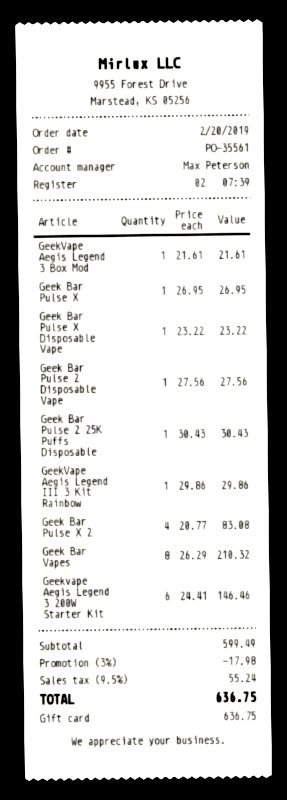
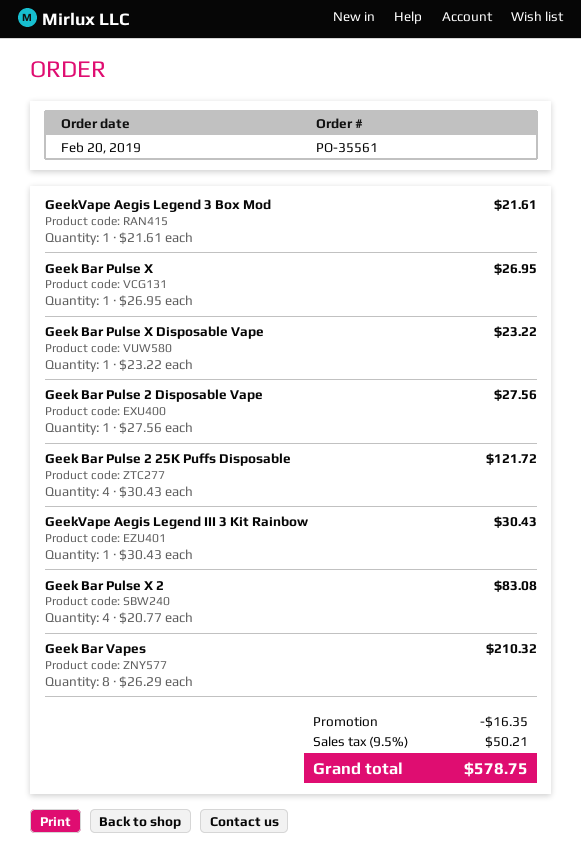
Geek Bar Pulse 2 25K Puffs Disposable: 1 x 30.43 = 30.43 -> 4 x 30.43 = 121.72
GeekVape Aegis Legend III 3 Kit Rainbow: 1 x 29.86 = 29.86 -> 1 x 30.43 = 30.43
Geekvape Aegis Legend 3 200W Starter Kit: 6 x 24.41 = 146.46 -> none
discount: 17.98 -> 16.35
tax: 9.5% = 55.24 -> 9.5% = 50.21
total: 636.75 -> 578.75

